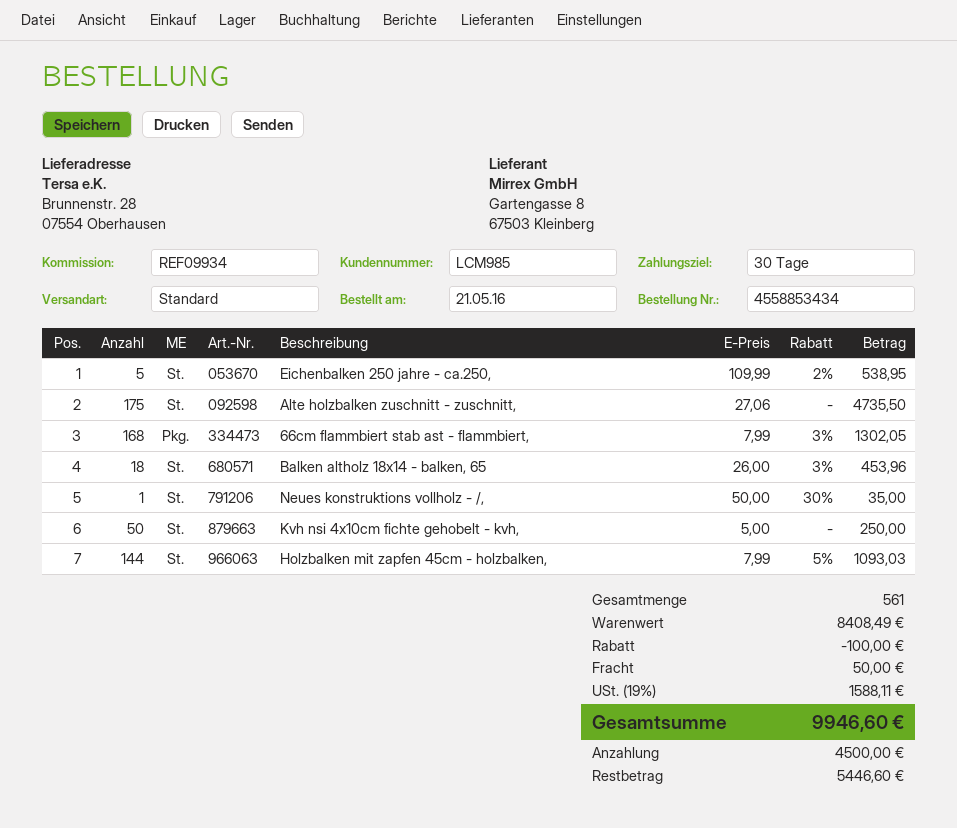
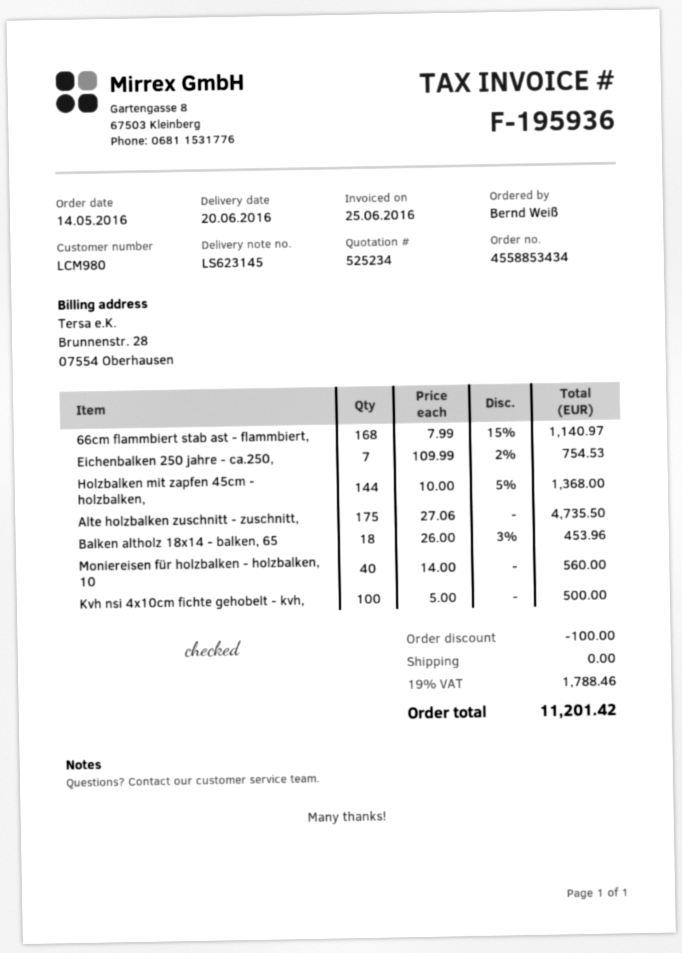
order date: 2016-05-21 -> 2016-05-14
customer number: LCM985 -> LCM980
Eichenbalken 250 jahre - ca.250,: 5 x 109.99 - 2% = 538.95 -> 7 x 109.99 - 2% = 754.53
66cm flammbiert stab ast - flammbiert,: 168 x 7.99 - 3% = 1302.05 -> 168 x 7.99 - 15% = 1140.97
Neues konstruktions vollholz - /,: 1 x 50.00 - 30% = 35.00 -> none
Kvh nsi 4x10cm fichte gehobelt - kvh,: 50 x 5.00 = 250.00 -> 100 x 5.00 = 500.00
Holzbalken mit zapfen 45cm - holzbalken,: 144 x 7.99 - 5% = 1093.03 -> 144 x 10.00 - 5% = 1368.00
Moniereisen für holzbalken - holzbalken, 10: none -> 40 x 14.00 = 560.00
shipping: 50.00 -> 0.00
tax: 19% = 1588.11 -> 19% = 1788.46
total: 9946.60 -> 11201.42

